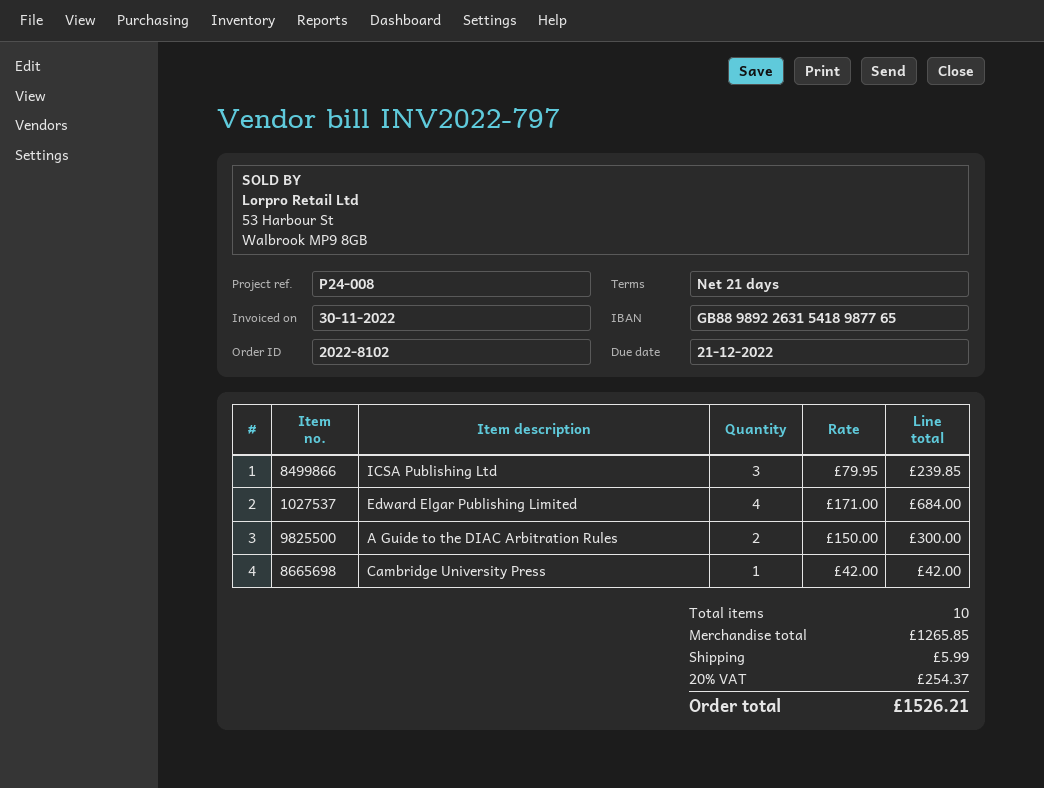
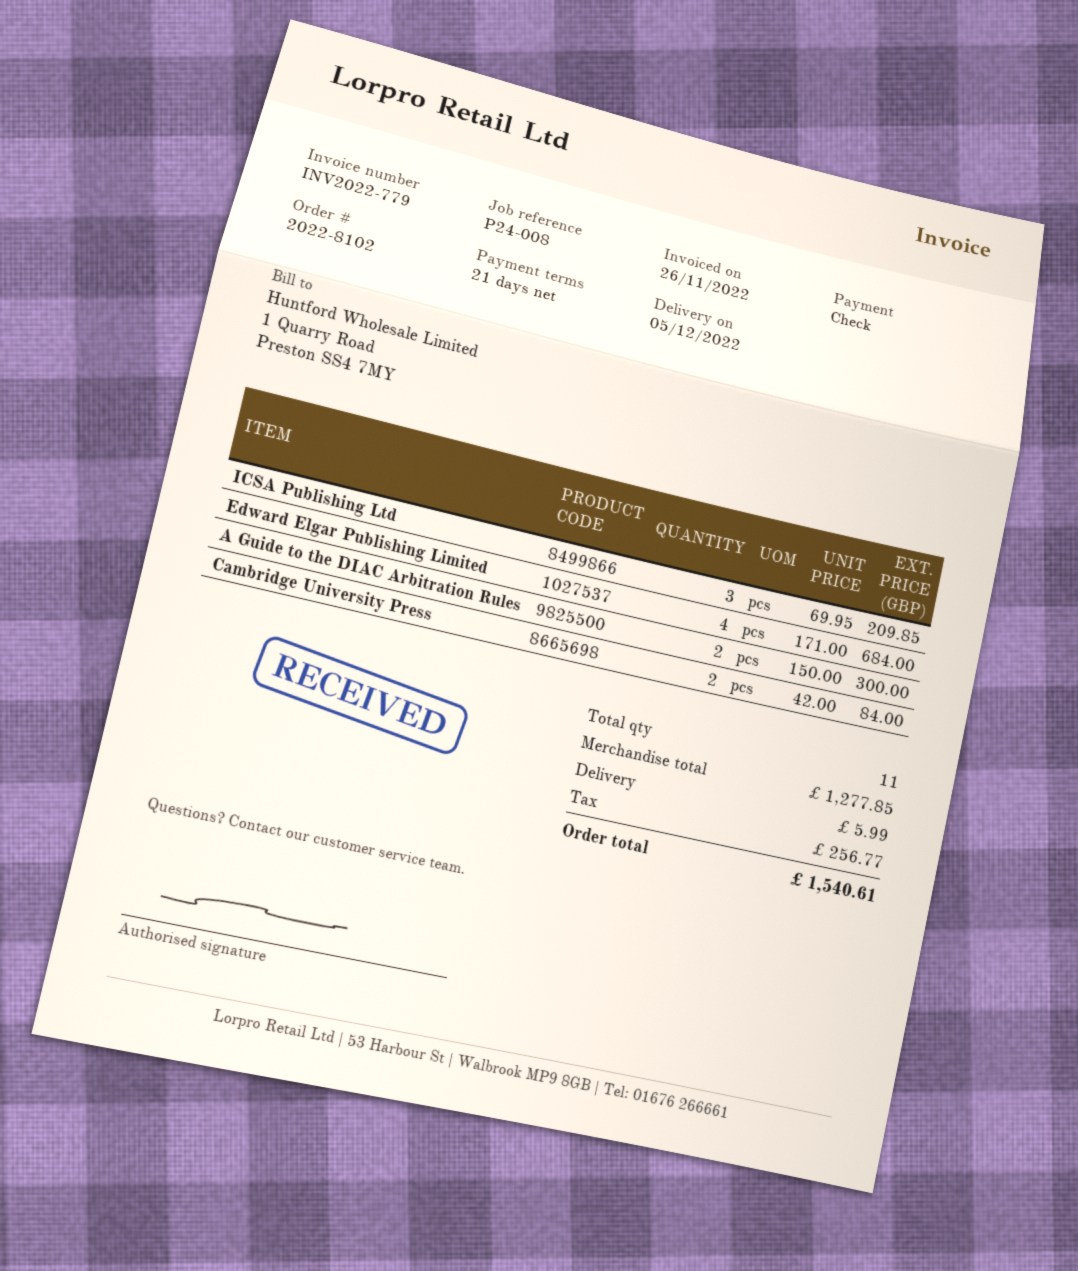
invoice number: INV2022-797 -> INV2022-779
invoice date: 2022-11-30 -> 2022-11-26
ICSA Publishing Ltd: 3 x 79.95 = 239.85 -> 3 x 69.95 = 209.85
Cambridge University Press: 1 x 42.00 = 42.00 -> 2 x 42.00 = 84.00
total quantity: 10 -> 11
subtotal: 1265.85 -> 1277.85
tax: 254.37 -> 256.77
total: 1526.21 -> 1540.61

